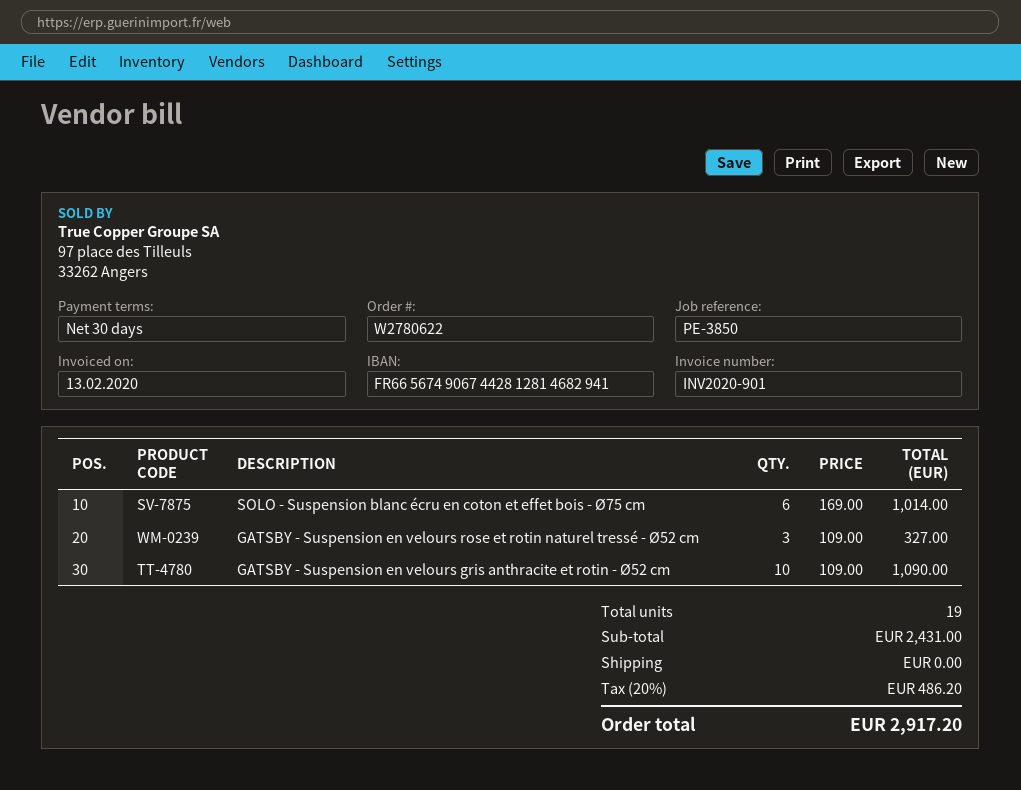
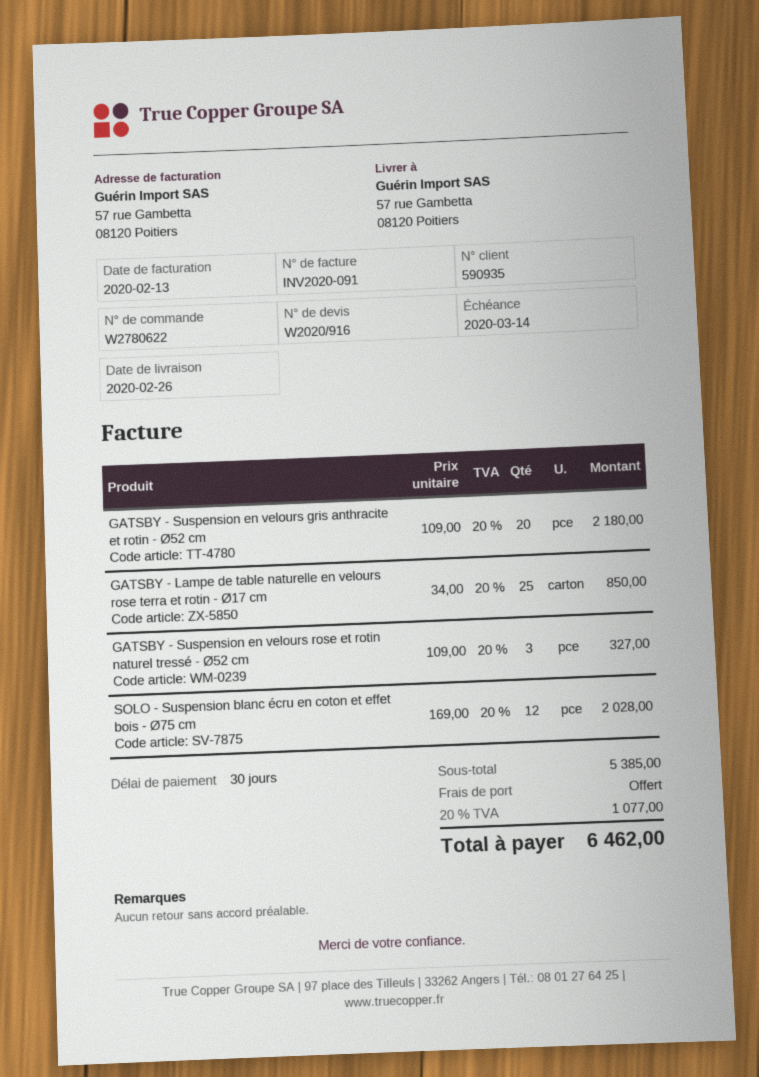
invoice number: INV2020-901 -> INV2020-091
SOLO - Suspension blanc écru en coton et effet bois - Ø75 cm: 6 x 169.00 = 1014.00 -> 12 x 169.00 = 2028.00
GATSBY - Suspension en velours gris anthracite et rotin - Ø52 cm: 10 x 109.00 = 1090.00 -> 20 x 109.00 = 2180.00
GATSBY - Lampe de table naturelle en velours rose terra et rotin - Ø17 cm: none -> 25 x 34.00 = 850.00
subtotal: 2431.00 -> 5385.00
tax: 20% = 486.20 -> 20% = 1077.00
total: 2917.20 -> 6462.00

